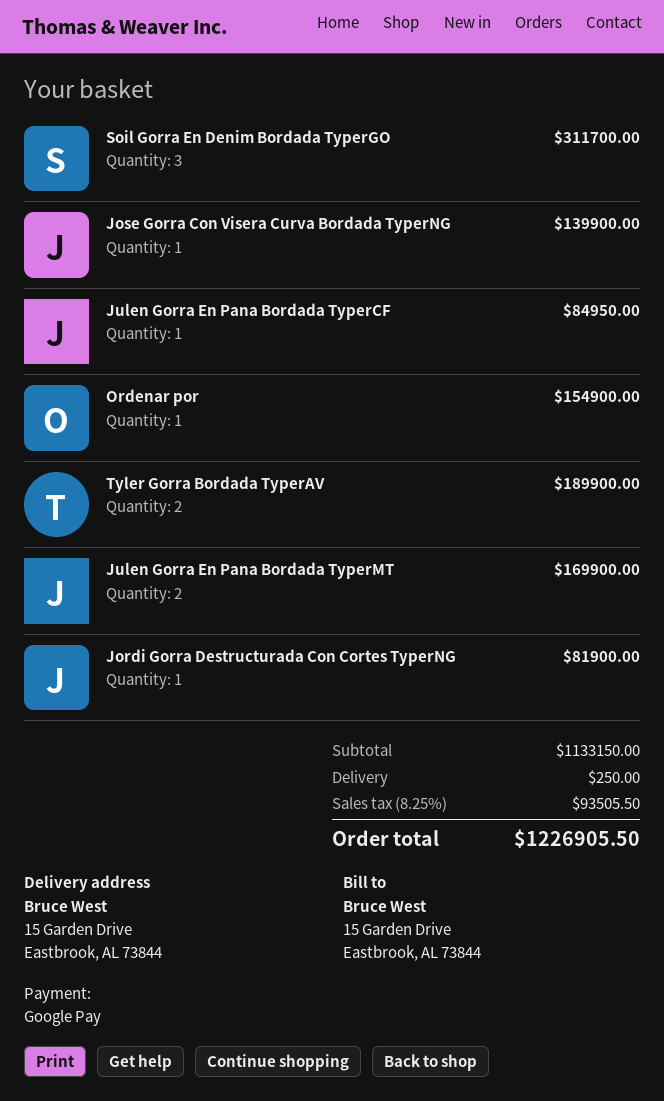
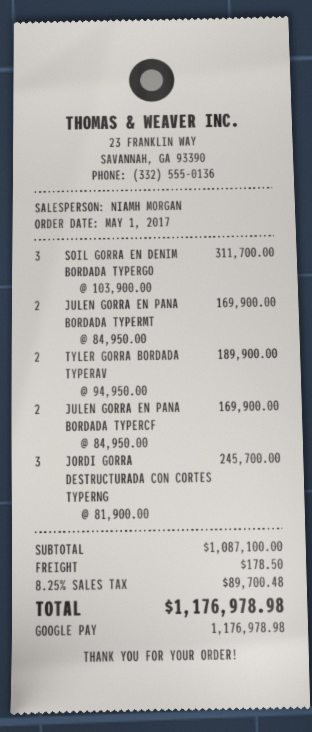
Jose Gorra Con Visera Curva Bordada TyperNG: 1 for 139900.00 -> none
Julen Gorra En Pana Bordada TyperCF: 1 for 84950.00 -> 2 for 169900.00
Ordenar por: 1 for 154900.00 -> none
Jordi Gorra Destructurada Con Cortes TyperNG: 1 for 81900.00 -> 3 for 245700.00
subtotal: 1133150.00 -> 1087100.00
shipping: 250.00 -> 178.50
tax: 8.25% = 93505.50 -> 8.25% = 89700.48
total: 1226905.50 -> 1176978.98

